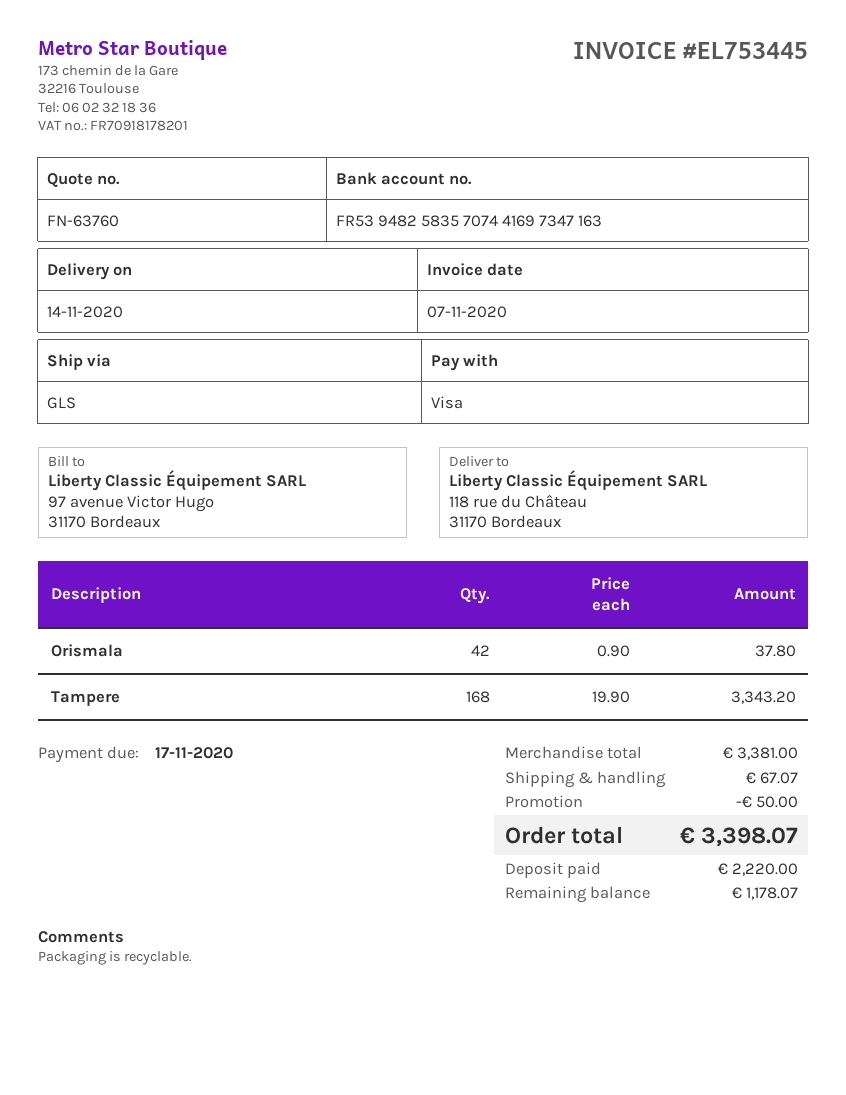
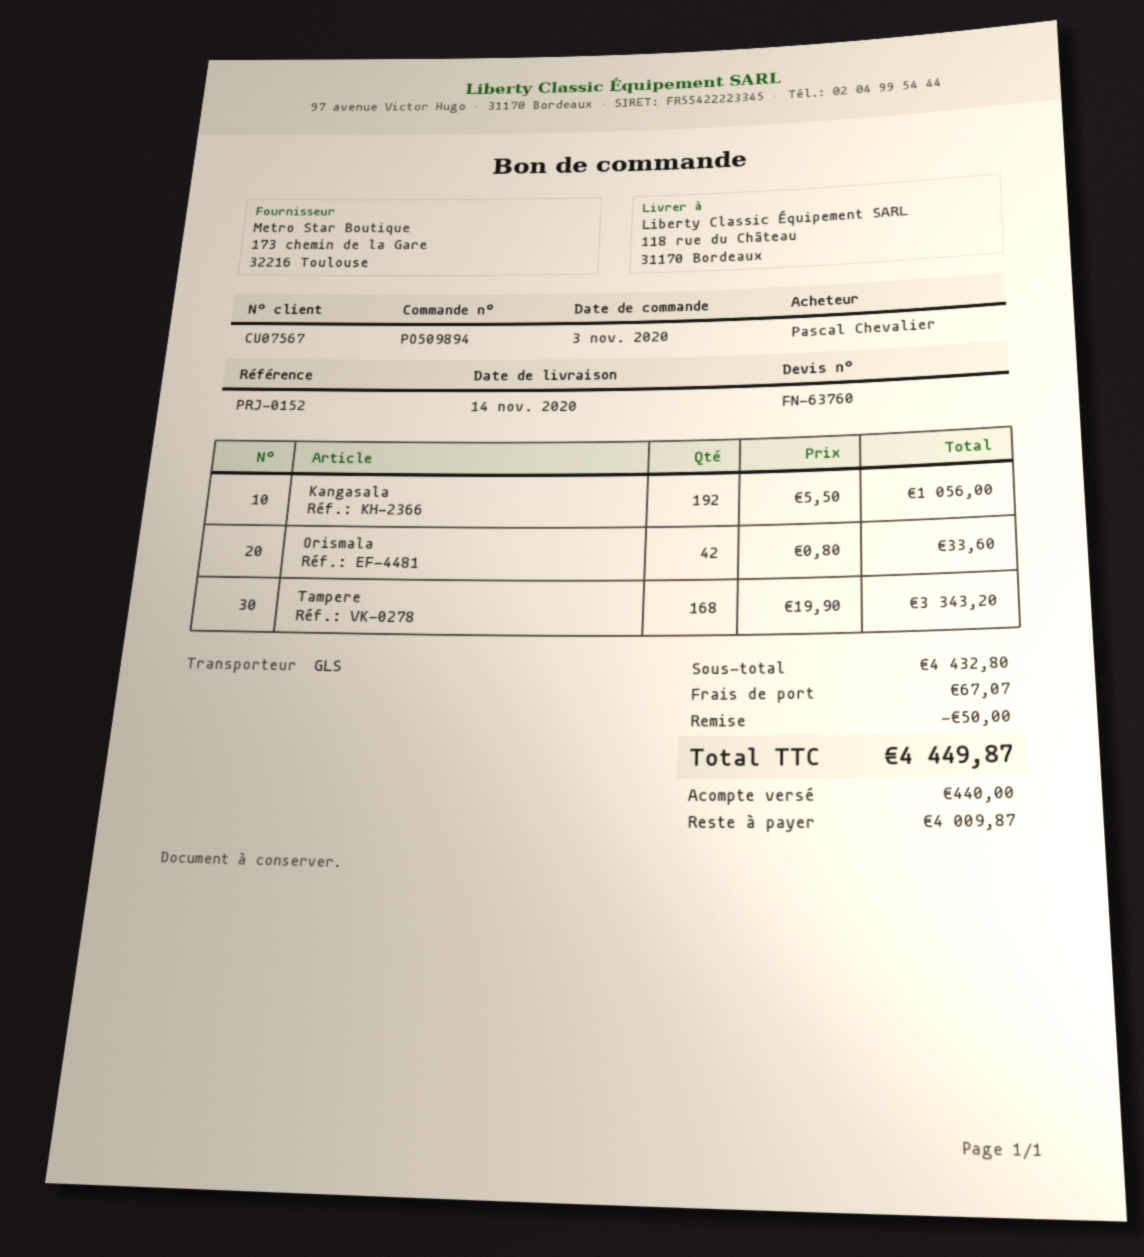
Orismala: 42 x 0.90 = 37.80 -> 42 x 0.80 = 33.60
Kangasala: none -> 192 x 5.50 = 1056.00
subtotal: 3381.00 -> 4432.80
total: 3398.07 -> 4449.87
deposit: 2220.00 -> 440.00
balance: 1178.07 -> 4009.87

